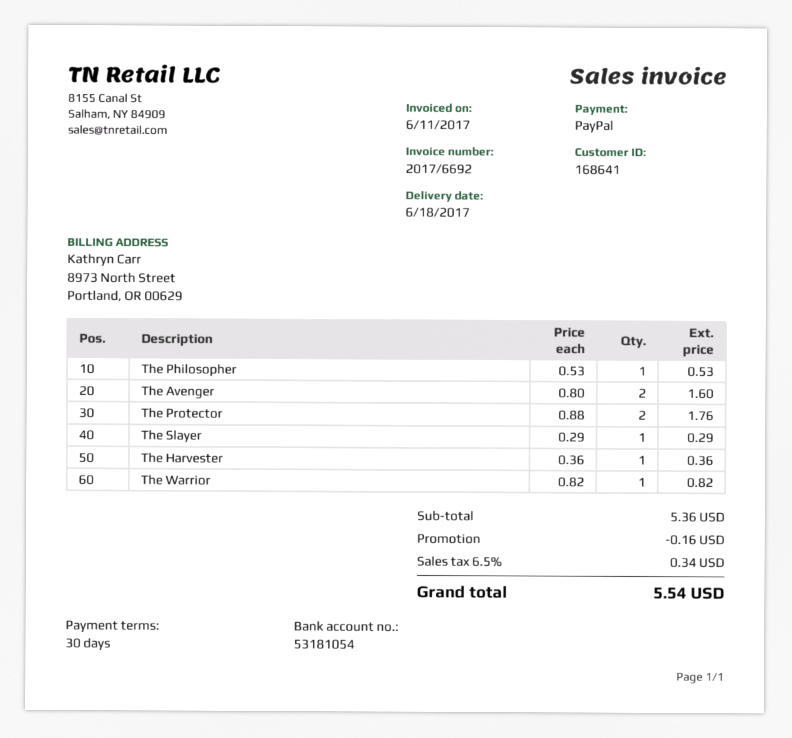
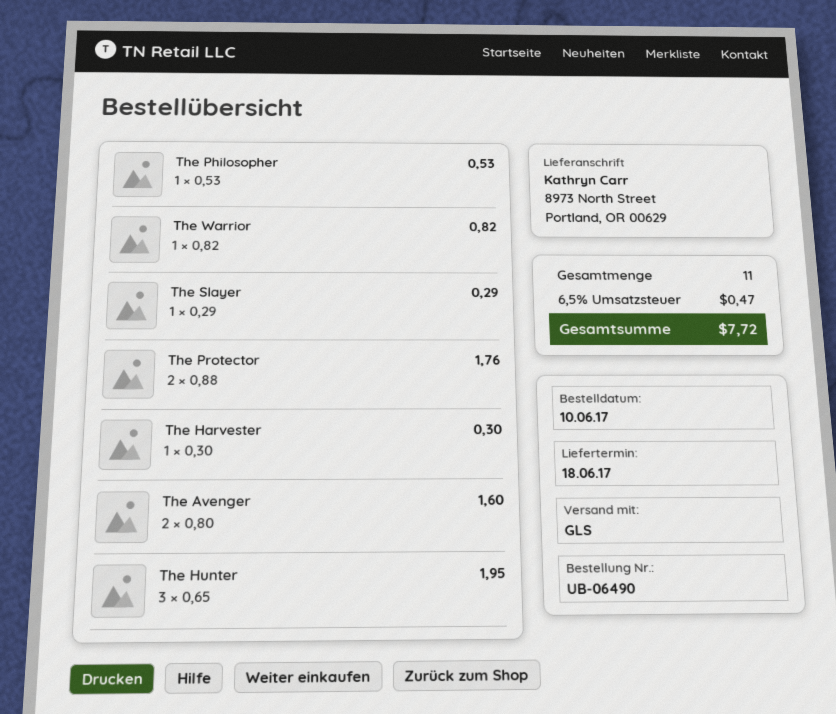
The Harvester: 1 x 0.36 = 0.36 -> 1 x 0.30 = 0.30
The Hunter: none -> 3 x 0.65 = 1.95
discount: 0.16 -> none
tax: 6.5% = 0.34 -> 6.5% = 0.47
total: 5.54 -> 7.72

